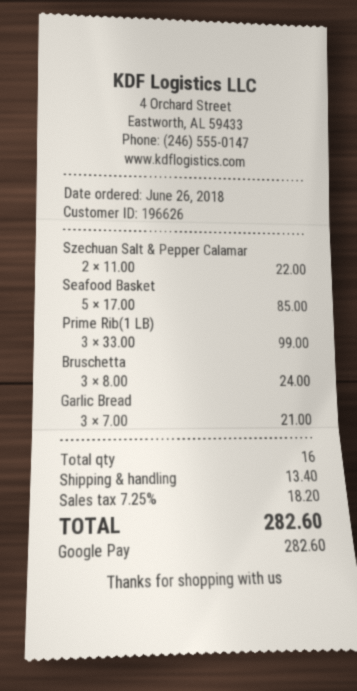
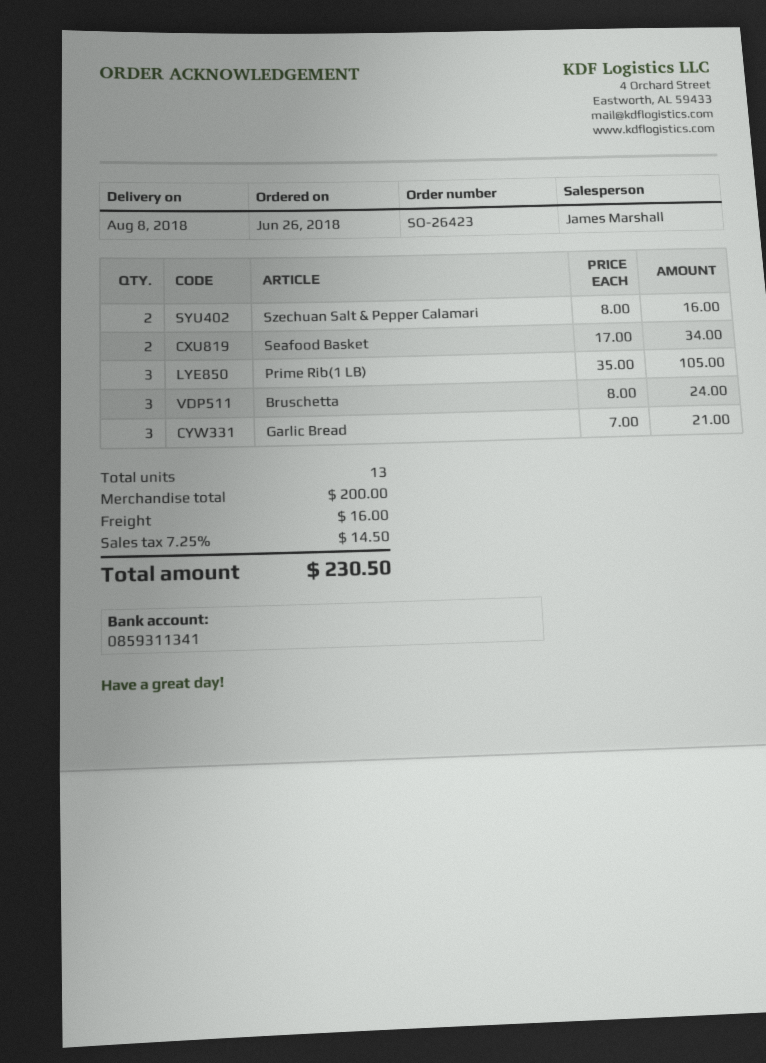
Szechuan Salt & Pepper Calamar: 2 x 11.00 = 22.00 -> 2 x 8.00 = 16.00
Seafood Basket: 5 x 17.00 = 85.00 -> 2 x 17.00 = 34.00
Prime Rib(1 LB): 3 x 33.00 = 99.00 -> 3 x 35.00 = 105.00
total quantity: 16 -> 13
shipping: 13.40 -> 16.00
tax: 7.25% = 18.20 -> 7.25% = 14.50
total: 282.60 -> 230.50

